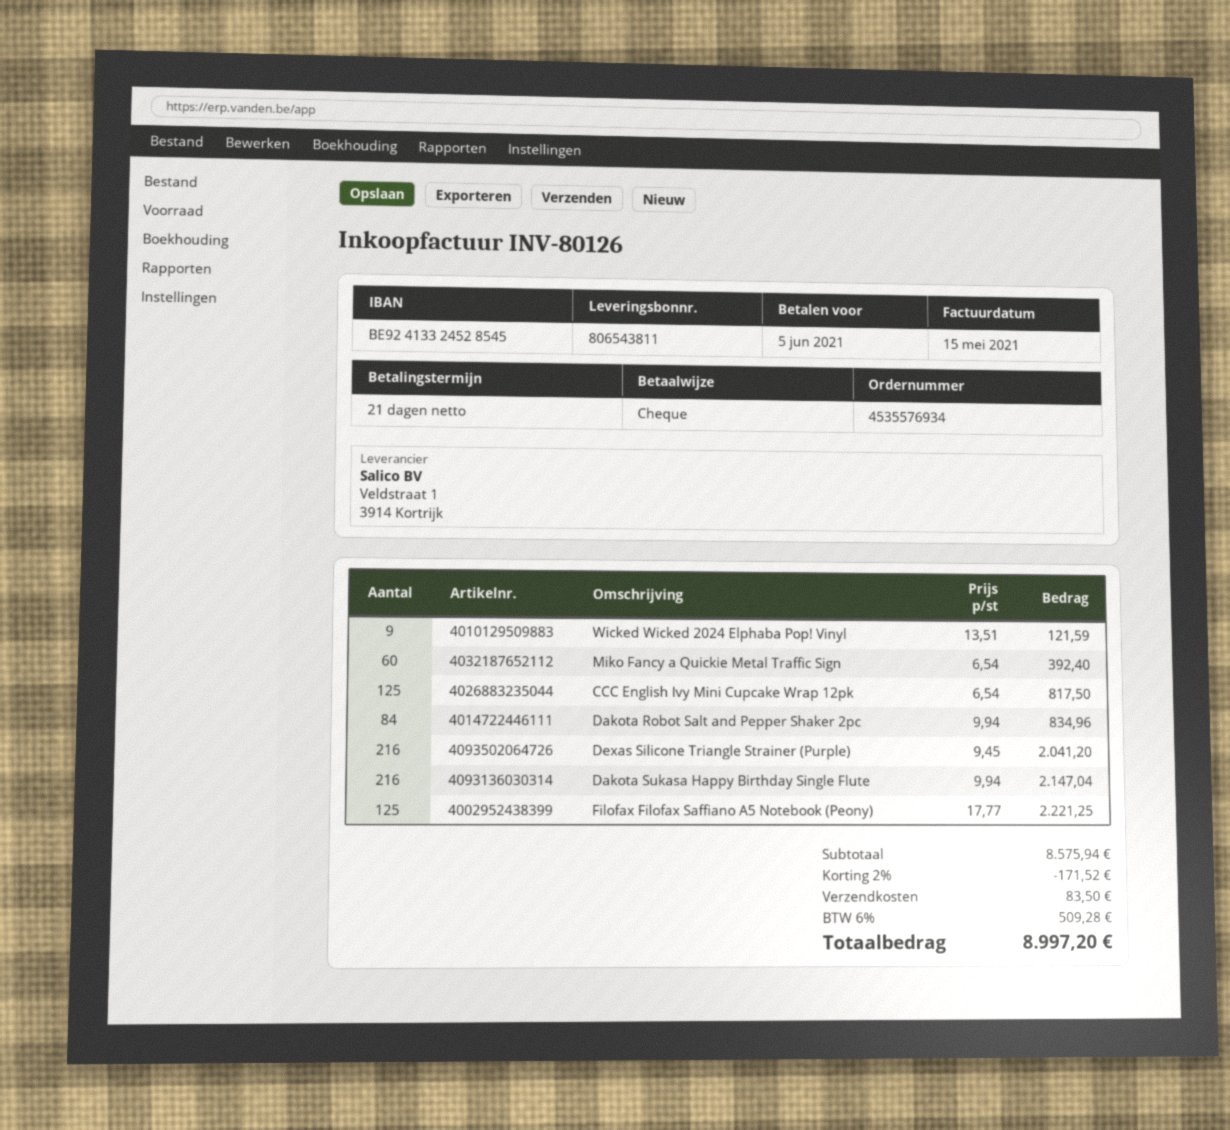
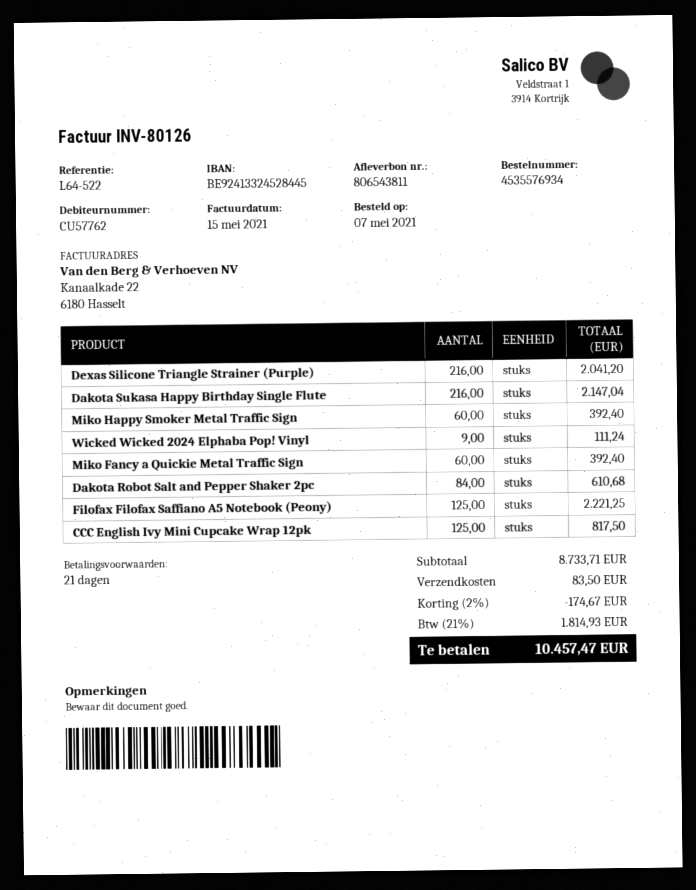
bank account: BE92413324528545 -> BE92413324528445
Wicked Wicked 2024 Elphaba Pop! Vinyl: 9 for 121.59 -> 9 for 111.24
Dakota Robot Salt and Pepper Shaker 2pc: 84 for 834.96 -> 84 for 610.68
Miko Happy Smoker Metal Traffic Sign: none -> 60 for 392.40
subtotal: 8575.94 -> 8733.71
discount: 2% = 171.52 -> 2% = 174.67
tax: 6% = 509.28 -> 21% = 1814.93
total: 8997.20 -> 10457.47

